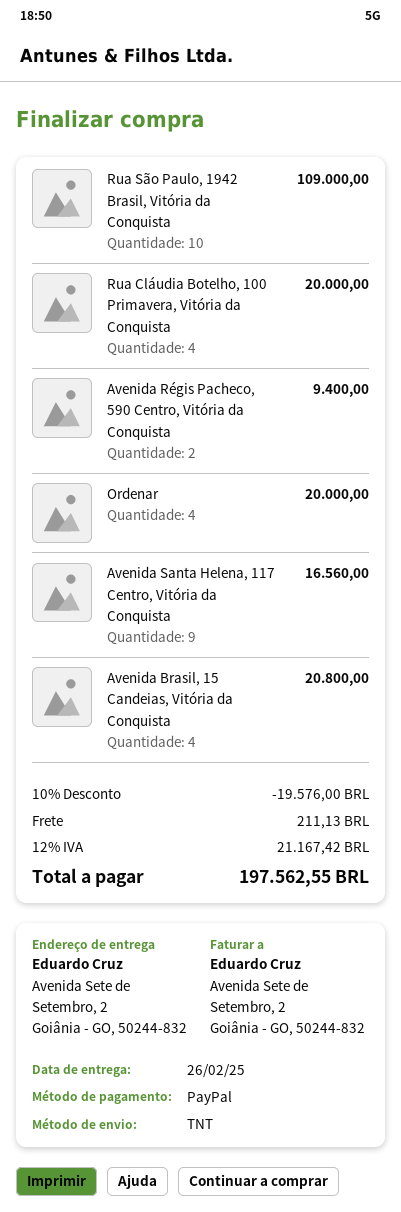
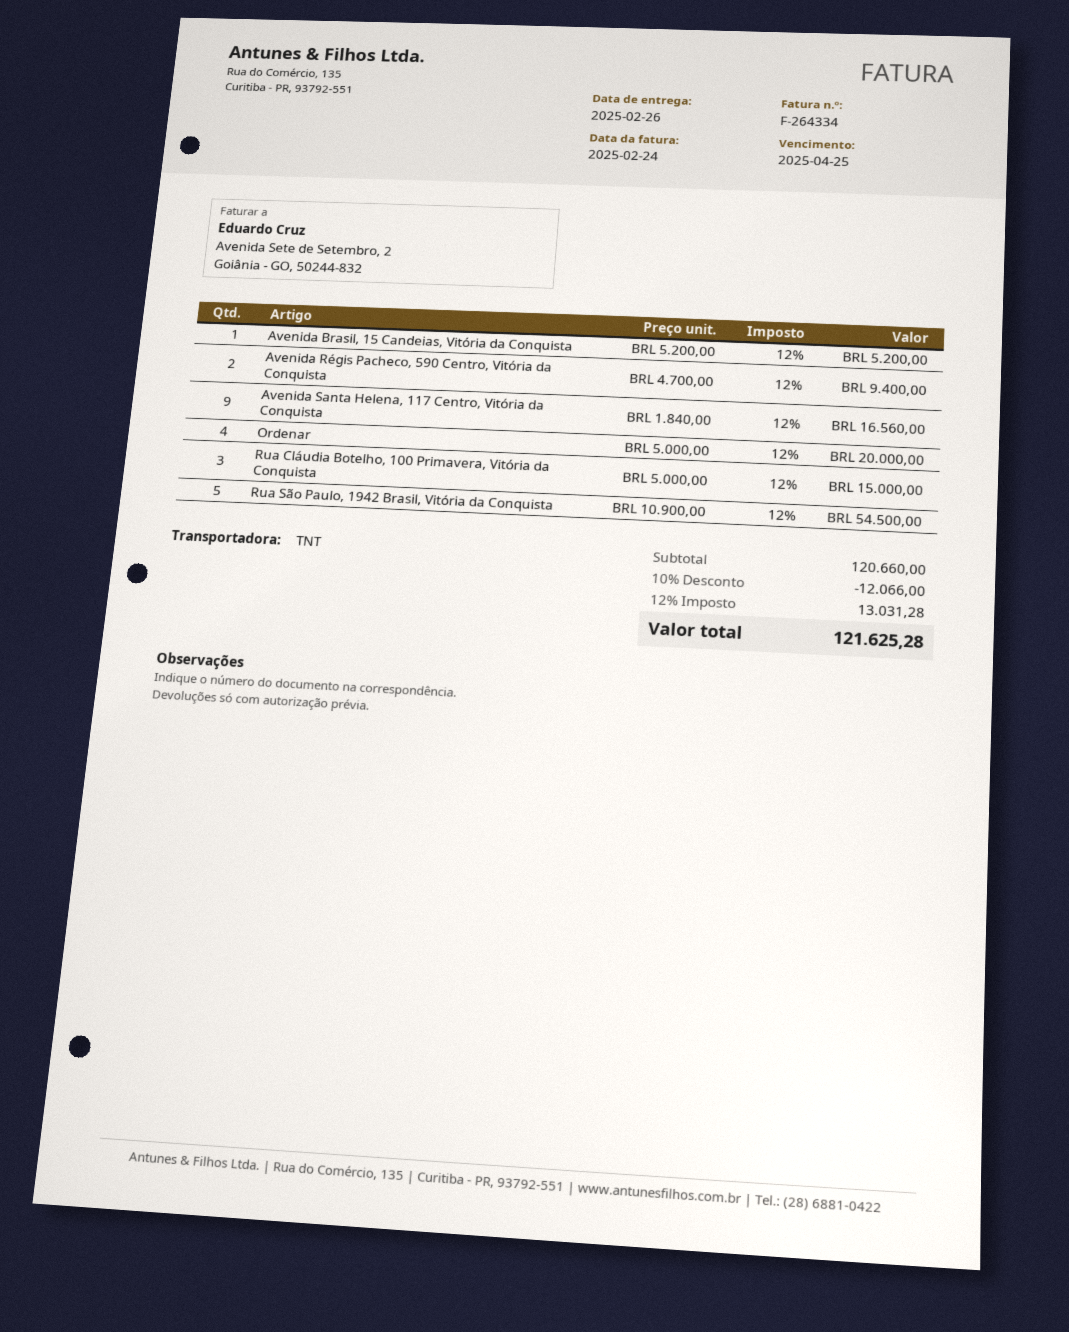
Rua São Paulo, 1942 Brasil, Vitória da Conquista: 10 for 109000.00 -> 5 for 54500.00
Rua Cláudia Botelho, 100 Primavera, Vitória da Conquista: 4 for 20000.00 -> 3 for 15000.00
Avenida Brasil, 15 Candeias, Vitória da Conquista: 4 for 20800.00 -> 1 for 5200.00
discount: 10% = 19576.00 -> 10% = 12066.00
shipping: 211.13 -> none
tax: 12% = 21167.42 -> 12% = 13031.28
total: 197562.55 -> 121625.28

